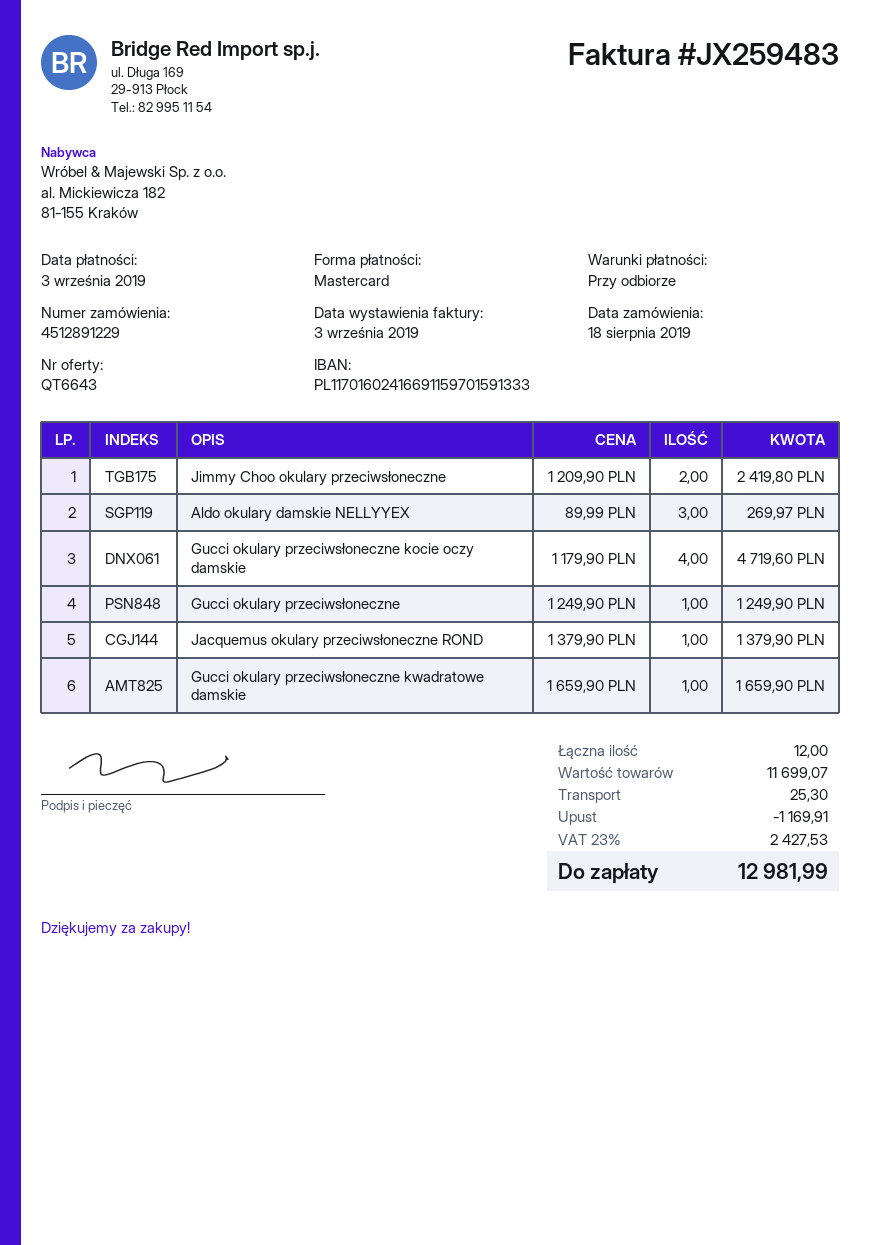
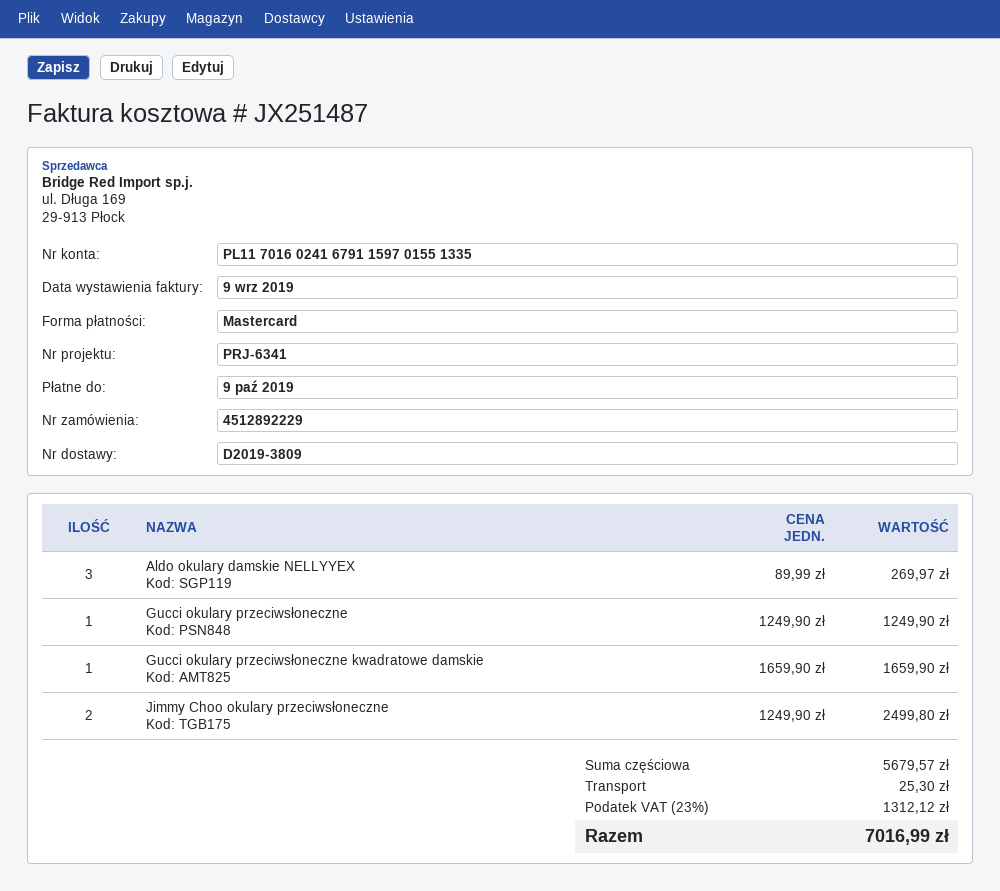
order number: 4512891229 -> 4512892229
invoice number: JX259483 -> JX251487
invoice date: 2019-09-03 -> 2019-09-09
due date: 2019-09-03 -> 2019-10-09
bank account: PL11701602416691159701591333 -> PL11701602416791159701551335
Jimmy Choo okulary przeciwsłoneczne: 2 x 1209.90 = 2419.80 -> 2 x 1249.90 = 2499.80
Gucci okulary przeciwsłoneczne kocie oczy damskie: 4 x 1179.90 = 4719.60 -> none
Jacquemus okulary przeciwsłoneczne ROND: 1 x 1379.90 = 1379.90 -> none
subtotal: 11699.07 -> 5679.57
discount: 1169.91 -> none
tax: 23% = 2427.53 -> 23% = 1312.12
total: 12981.99 -> 7016.99

